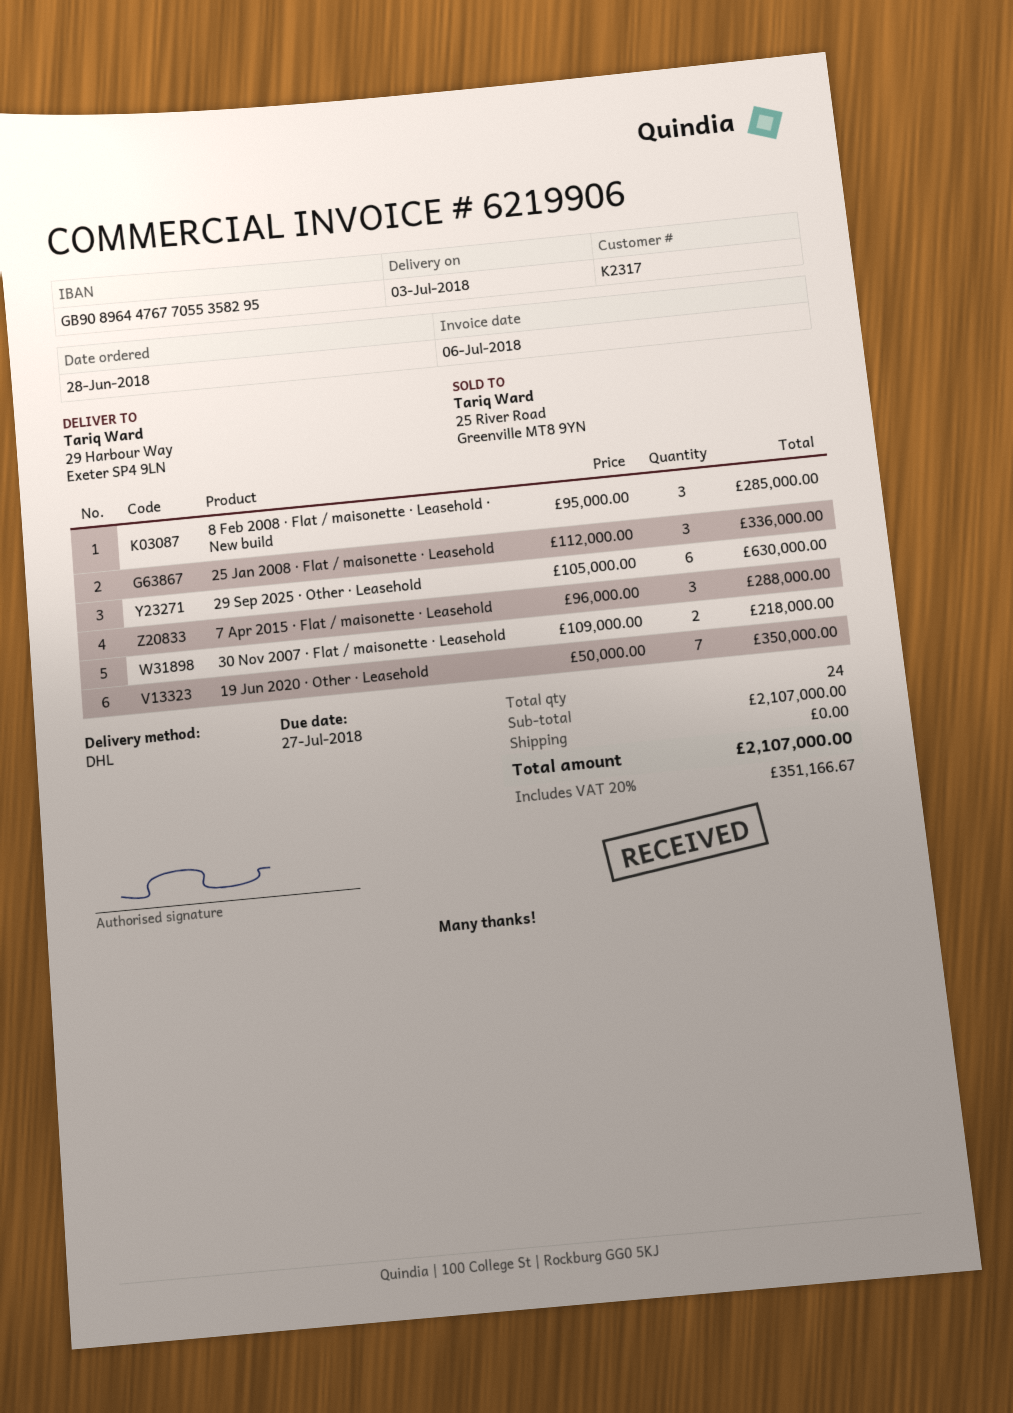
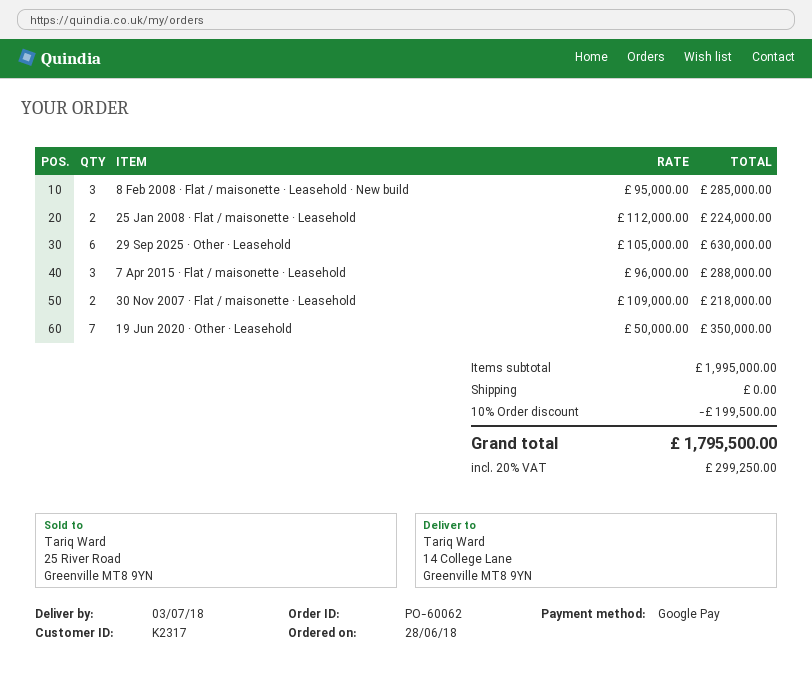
ship to: 29 Harbour Way, Exeter SP4 9LN -> 14 College Lane, Greenville MT8 9YN
25 Jan 2008 · Flat / maisonette · Leasehold: 3 x 112000.00 = 336000.00 -> 2 x 112000.00 = 224000.00
subtotal: 2107000.00 -> 1995000.00
discount: none -> 10% = 199500.00
tax: 20% = 351166.67 -> 20% = 299250.00
total: 2107000.00 -> 1795500.00

